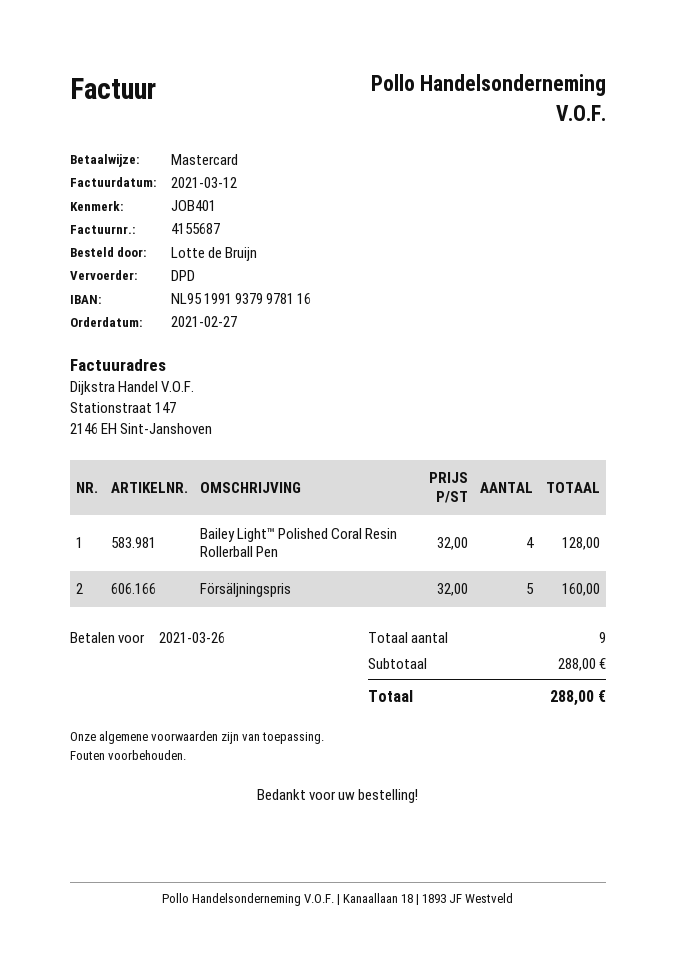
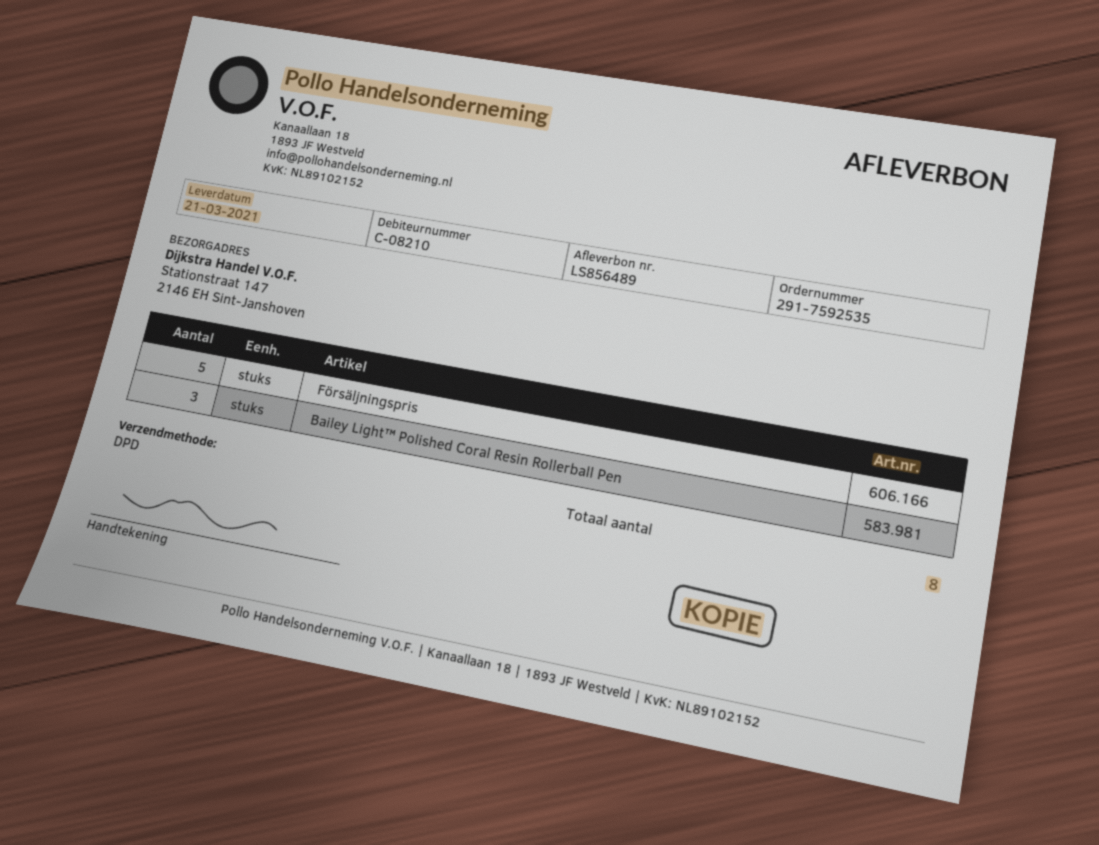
Bailey Light™ Polished Coral Resin Rollerball Pen: 4 -> 3
total quantity: 9 -> 8

